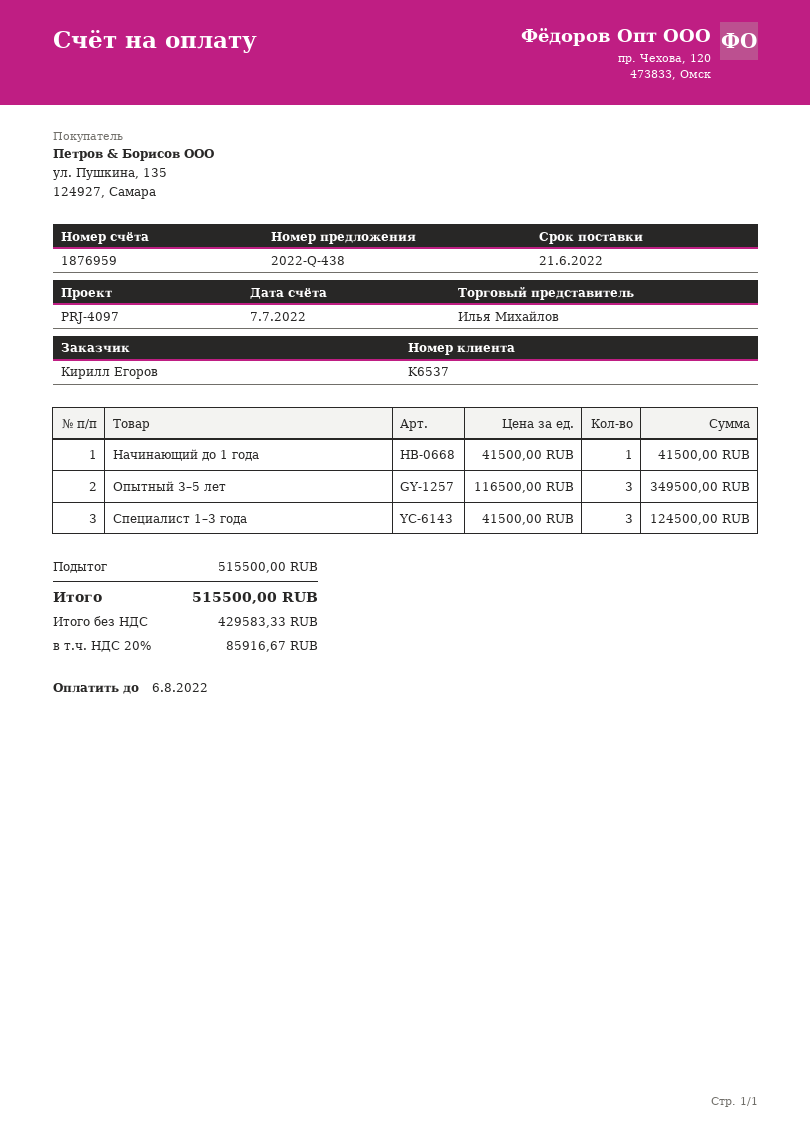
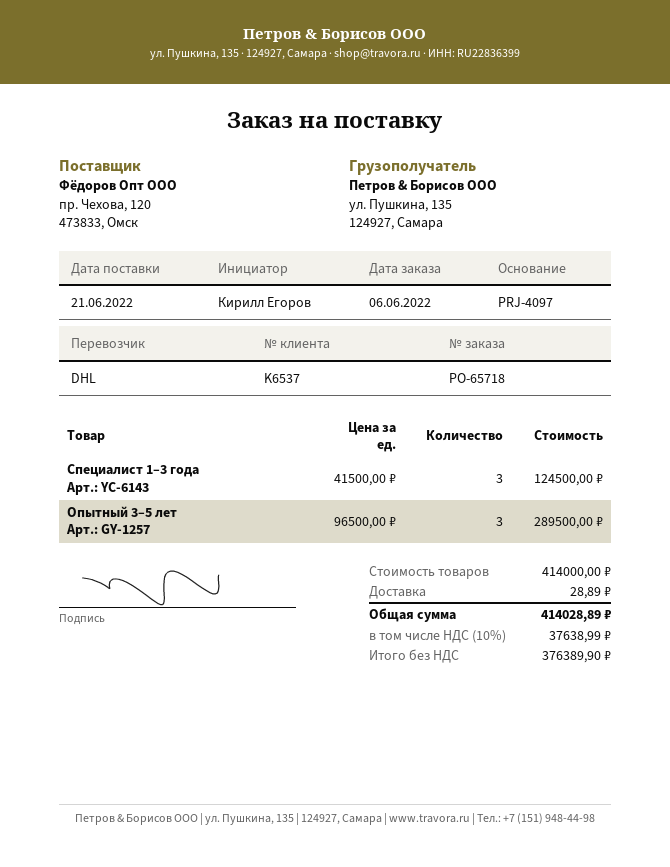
Начинающий до 1 года: 1 x 41500.00 = 41500.00 -> none
Опытный 3–5 лет: 3 x 116500.00 = 349500.00 -> 3 x 96500.00 = 289500.00
subtotal: 515500.00 -> 414000.00
shipping: none -> 28.89
net: 429583.33 -> 376389.90
tax: 20% = 85916.67 -> 10% = 37638.99
total: 515500.00 -> 414028.89

